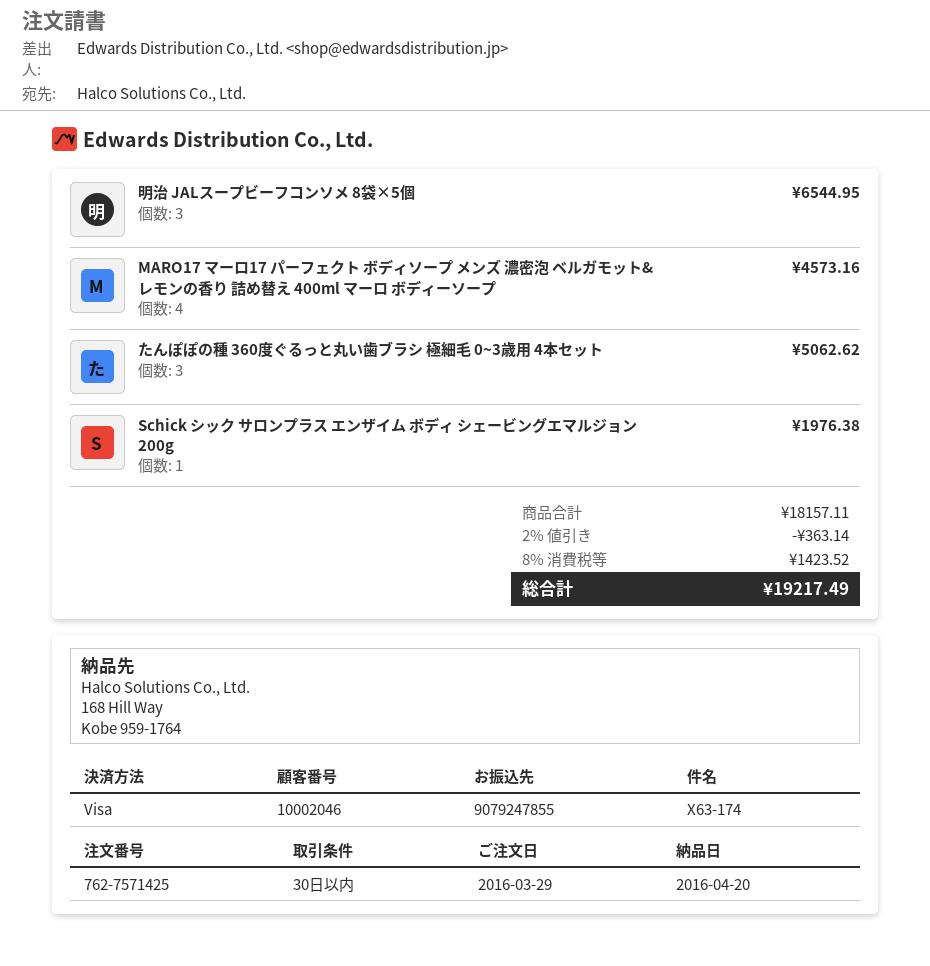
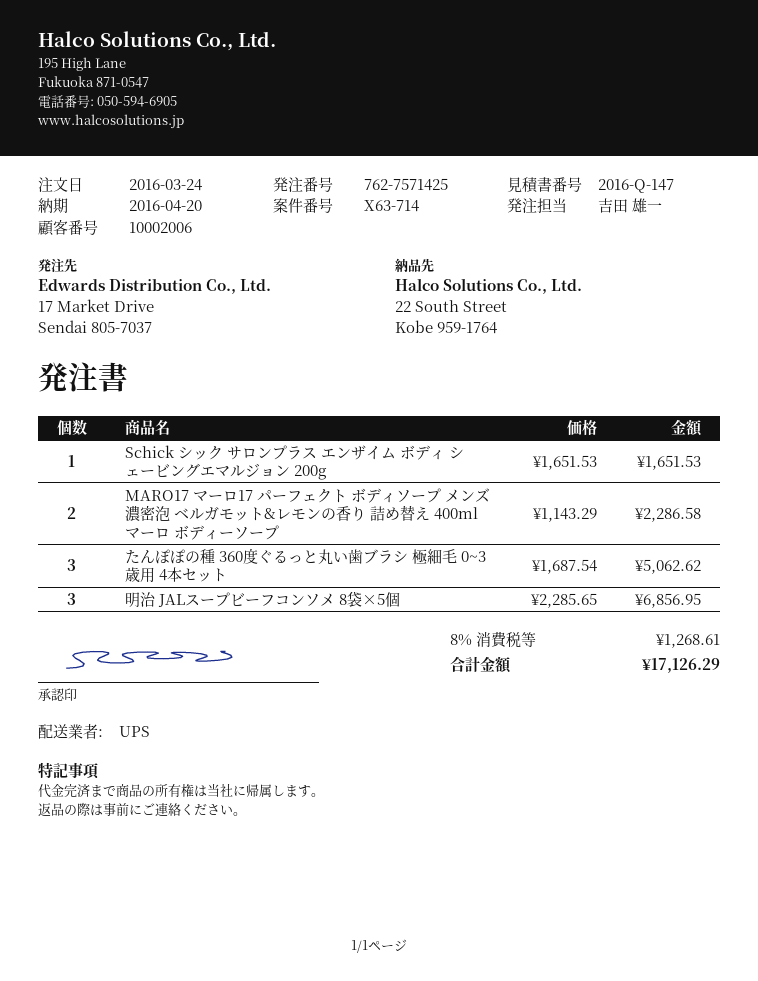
order date: 2016-03-29 -> 2016-03-24
customer number: 10002046 -> 10002006
reference: X63-174 -> X63-714
ship to: 168 Hill Way, Kobe 959-1764 -> 22 South Street, Kobe 959-1764
明治 JALスープビーフコンソメ 8袋×5個: 3 for 6544.95 -> 3 for 6856.95
MARO17 マーロ17 パーフェクト ボディソープ メンズ 濃密泡 ベルガモット&レモンの香り 詰め替え 400ml マーロ ボディーソープ: 4 for 4573.16 -> 2 for 2286.58
Schick シック サロンプラス エンザイム ボディ シェービングエマルジョン 200g: 1 for 1976.38 -> 1 for 1651.53
discount: 2% = 363.14 -> none
tax: 8% = 1423.52 -> 8% = 1268.61
total: 19217.49 -> 17126.29

